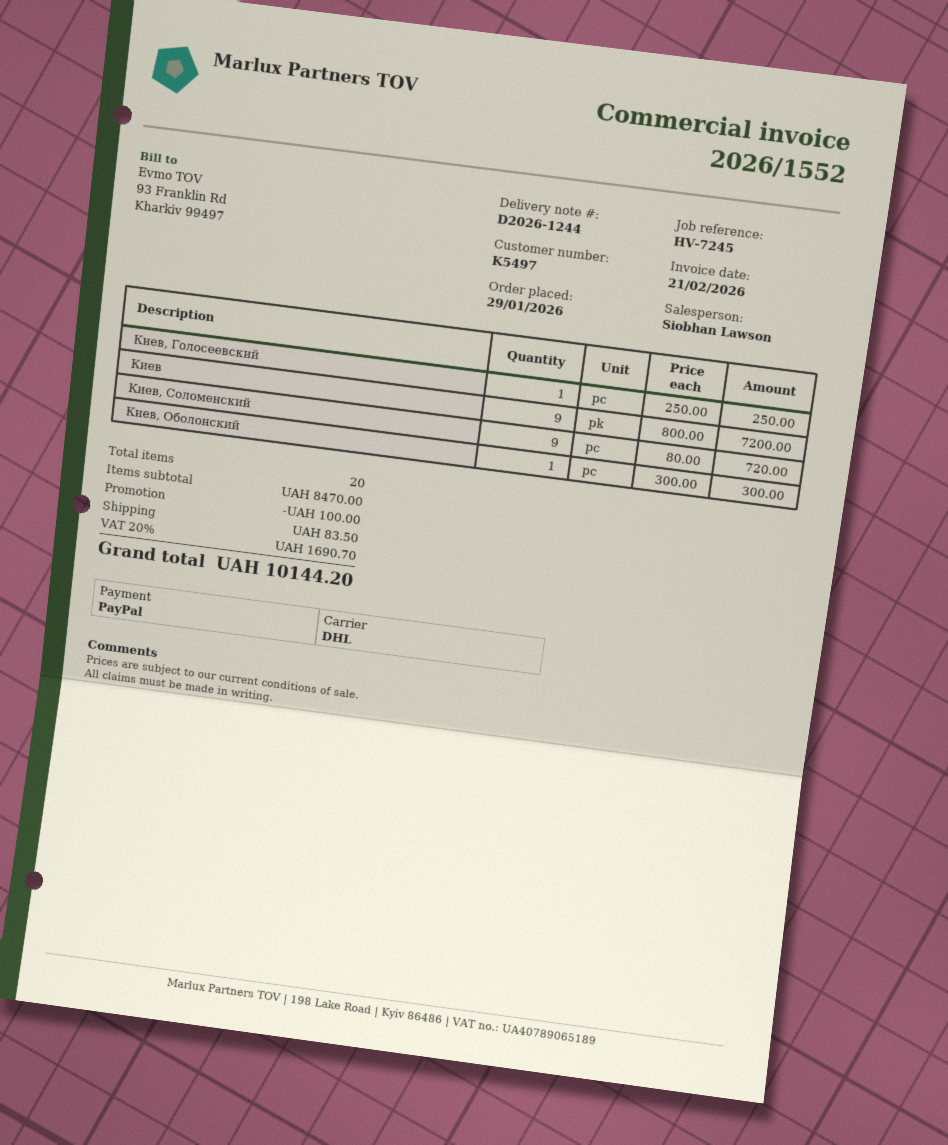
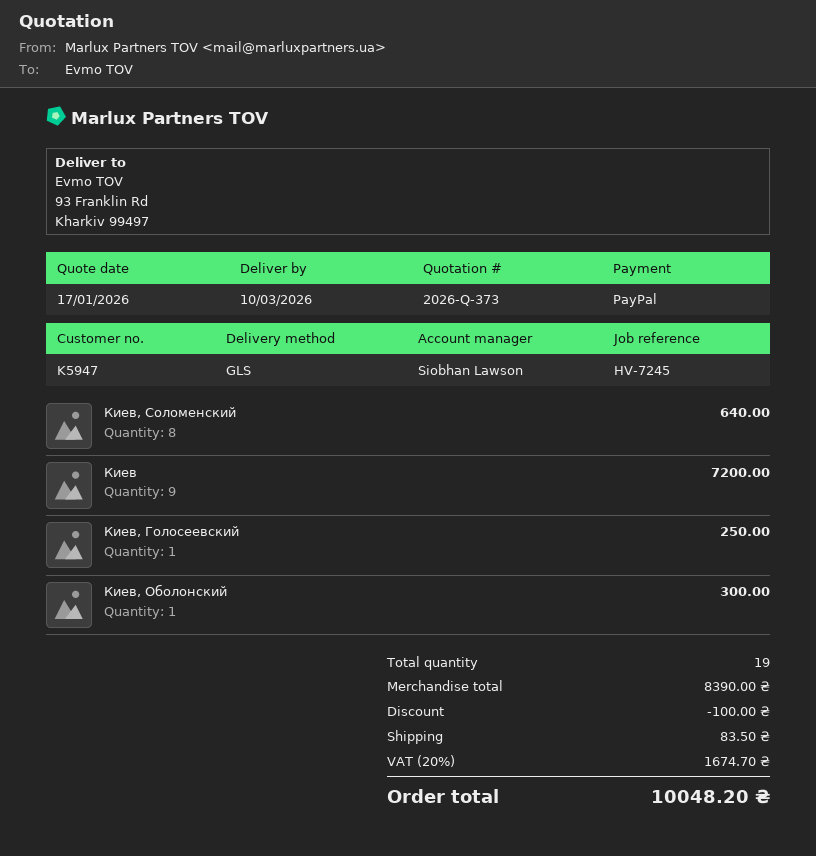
customer number: K5497 -> K5947
shipping method: DHL -> GLS
Киев, Соломенский: 9 for 720.00 -> 8 for 640.00
total quantity: 20 -> 19
subtotal: 8470.00 -> 8390.00
tax: 20% = 1690.70 -> 20% = 1674.70
total: 10144.20 -> 10048.20

